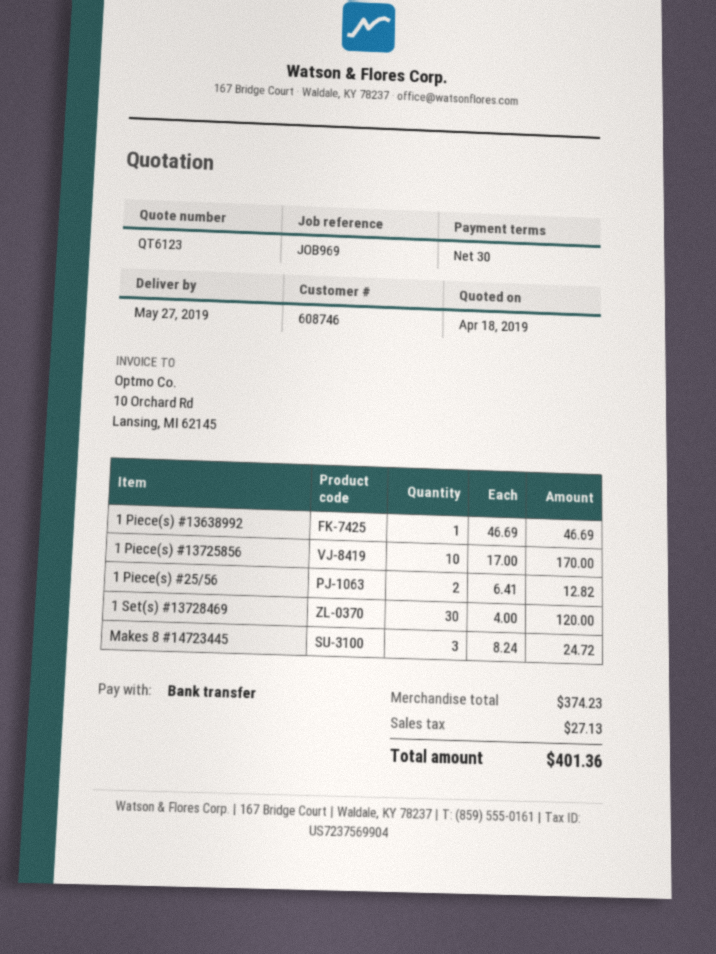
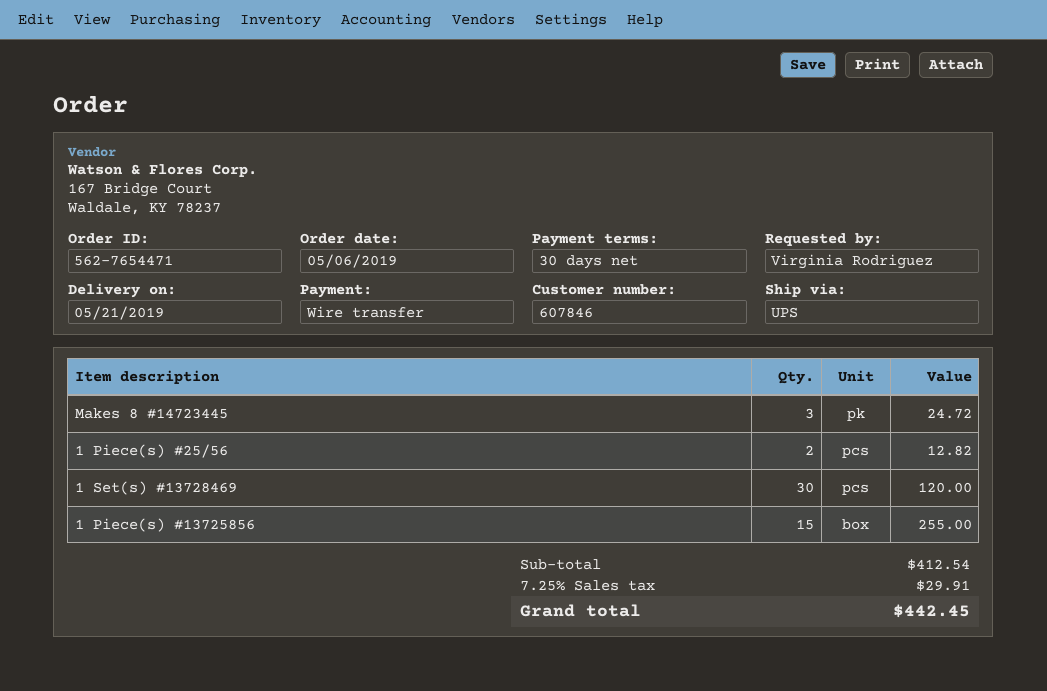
delivery date: 2019-05-27 -> 2019-05-21
customer number: 608746 -> 607846
1 Piece(s) #13638992: 1 for 46.69 -> none
1 Piece(s) #13725856: 10 for 170.00 -> 15 for 255.00
subtotal: 374.23 -> 412.54
tax: 27.13 -> 29.91
total: 401.36 -> 442.45

